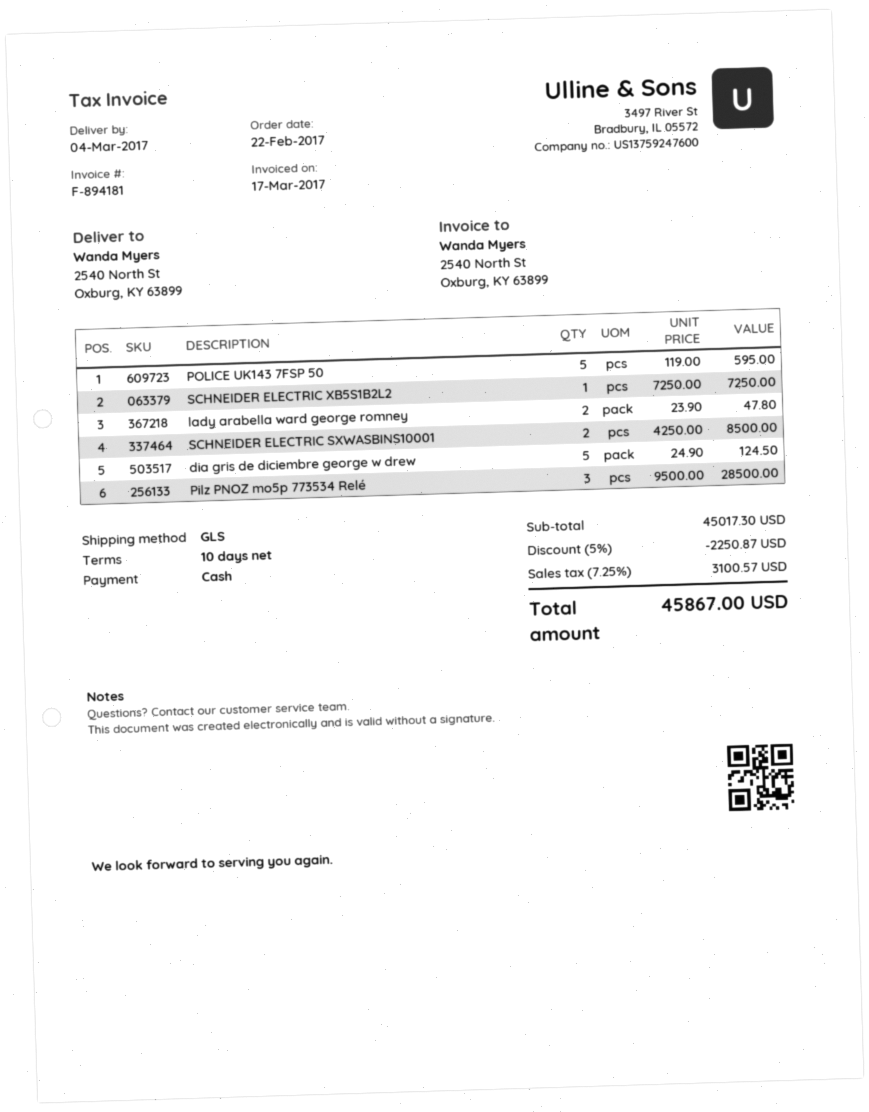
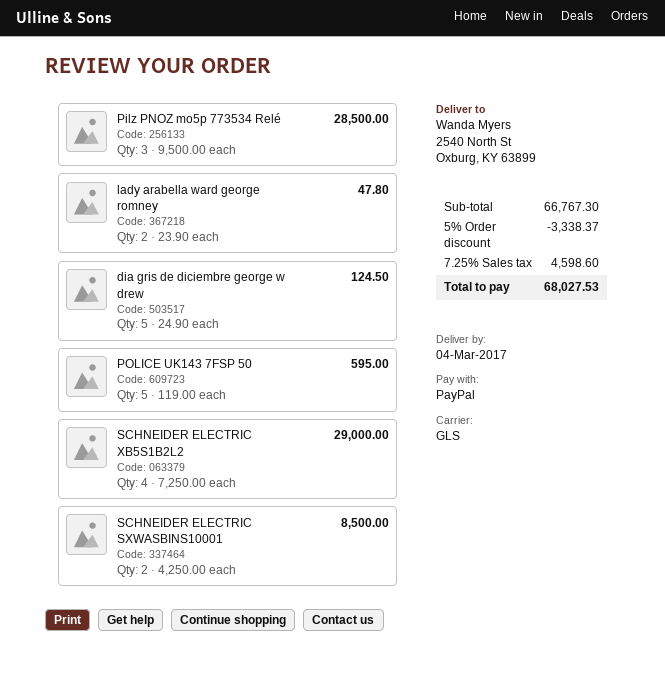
payment method: cash -> PayPal
SCHNEIDER ELECTRIC XB5S1B2L2: 1 x 7250.00 = 7250.00 -> 4 x 7250.00 = 29000.00
subtotal: 45017.30 -> 66767.30
discount: 5% = 2250.87 -> 5% = 3338.37
tax: 7.25% = 3100.57 -> 7.25% = 4598.60
total: 45867.00 -> 68027.53

